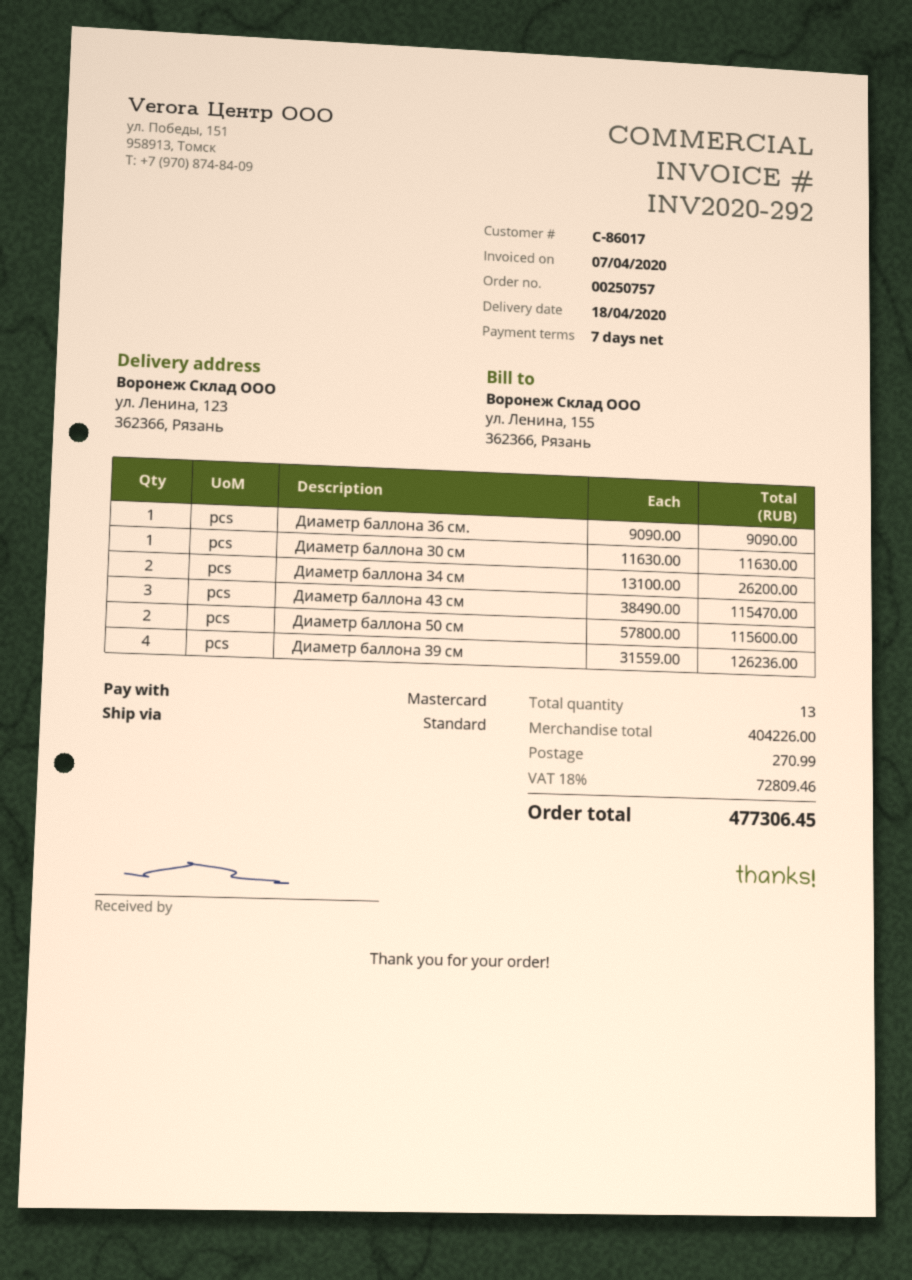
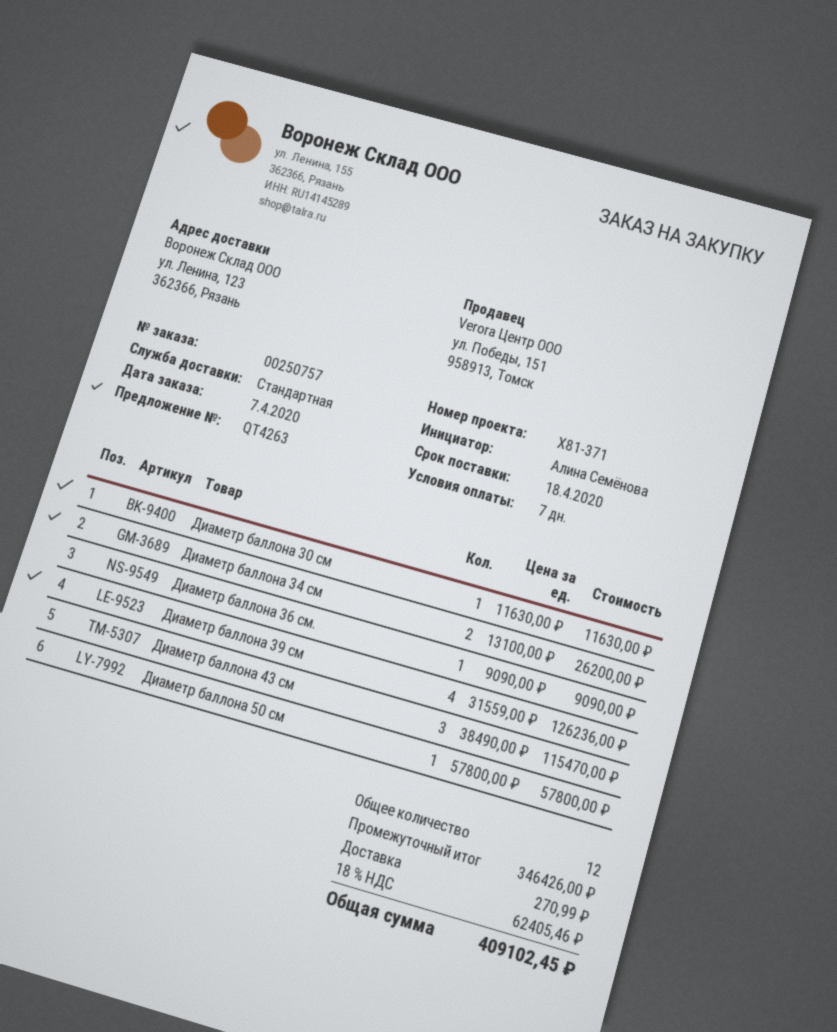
Диаметр баллона 50 см: 2 x 57800.00 = 115600.00 -> 1 x 57800.00 = 57800.00
total quantity: 13 -> 12
subtotal: 404226.00 -> 346426.00
tax: 18% = 72809.46 -> 18% = 62405.46
total: 477306.45 -> 409102.45

